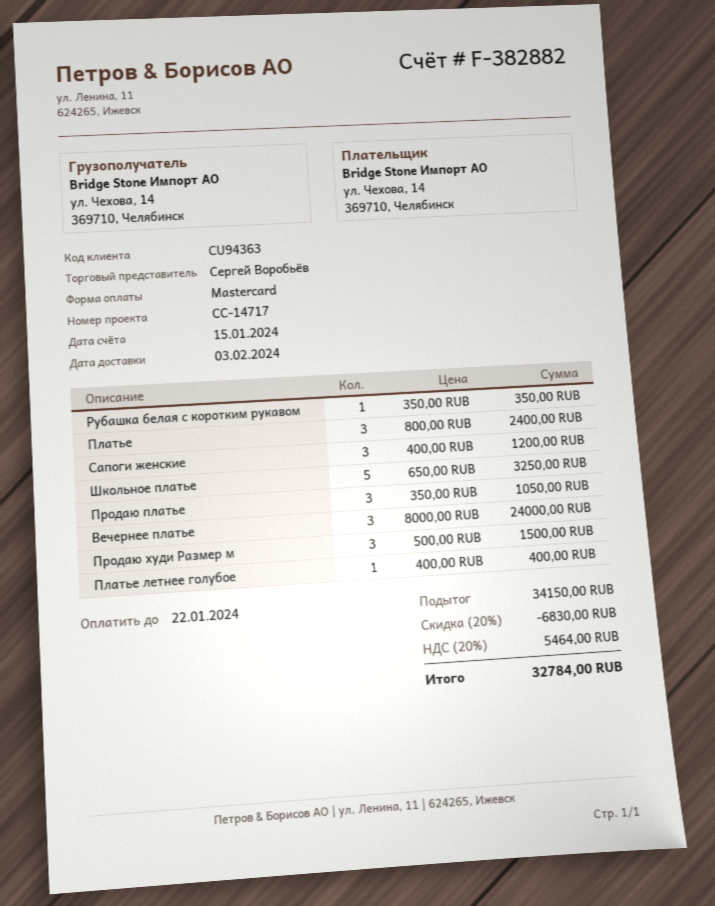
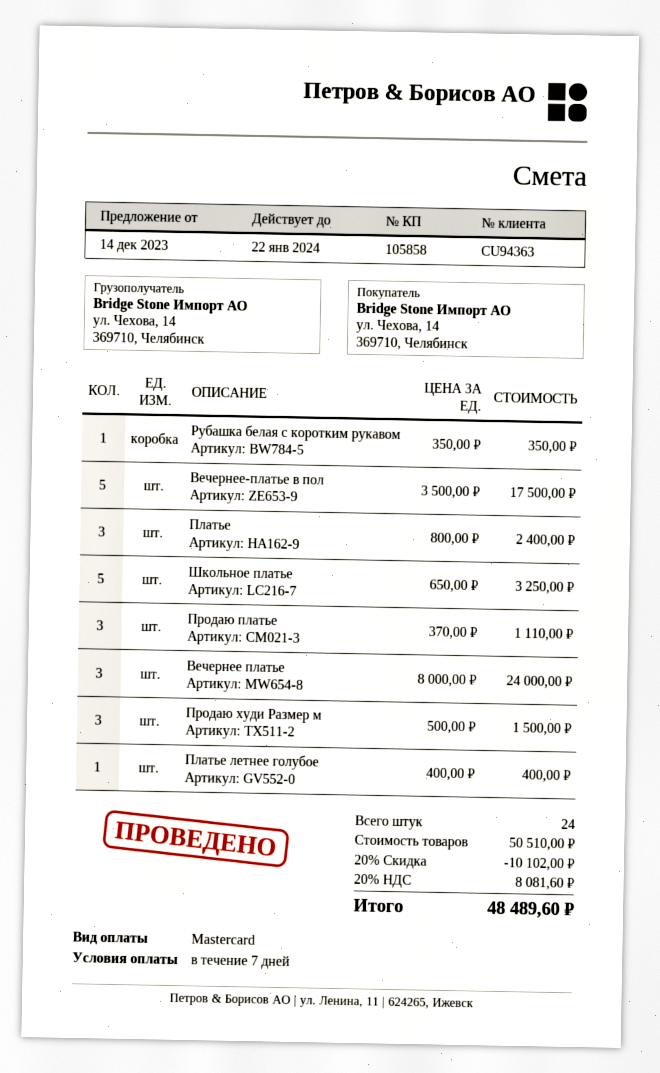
Сапоги женские: 3 x 400.00 = 1200.00 -> none
Продаю платье: 3 x 350.00 = 1050.00 -> 3 x 370.00 = 1110.00
Вечернее-платье в пол: none -> 5 x 3500.00 = 17500.00
subtotal: 34150.00 -> 50510.00
discount: 20% = 6830.00 -> 20% = 10102.00
tax: 20% = 5464.00 -> 20% = 8081.60
total: 32784.00 -> 48489.60

